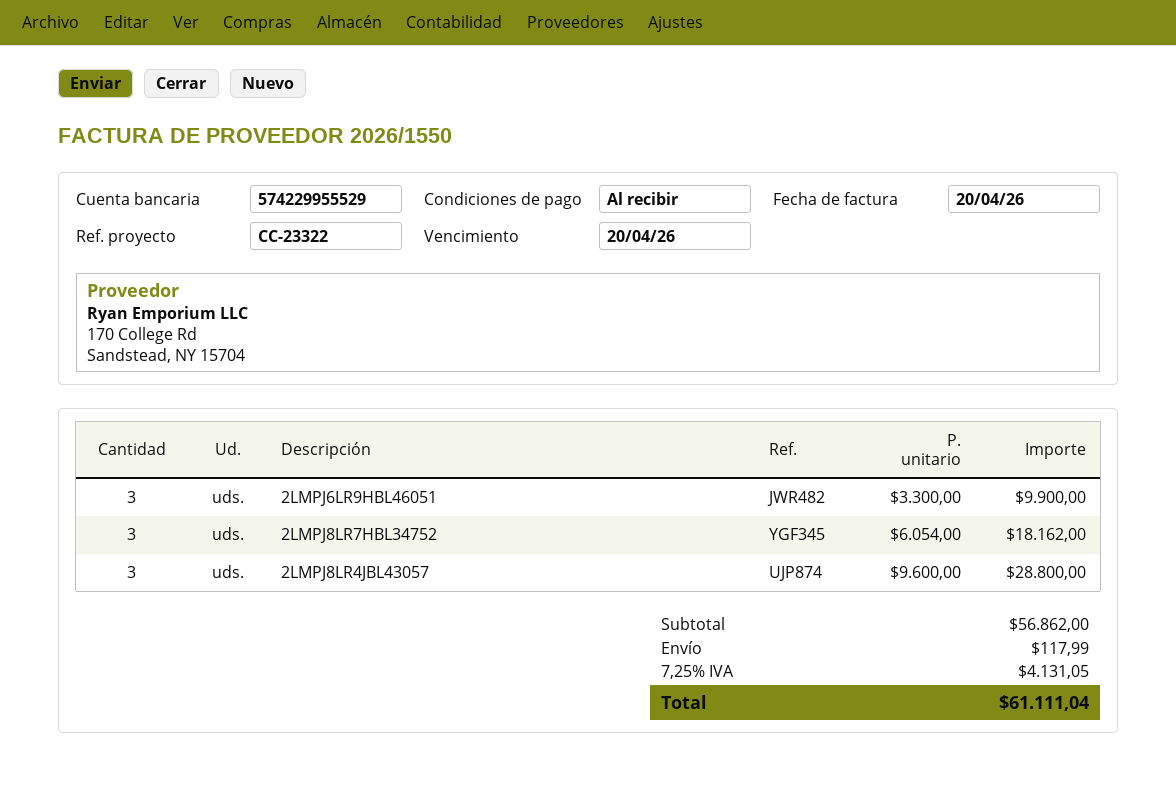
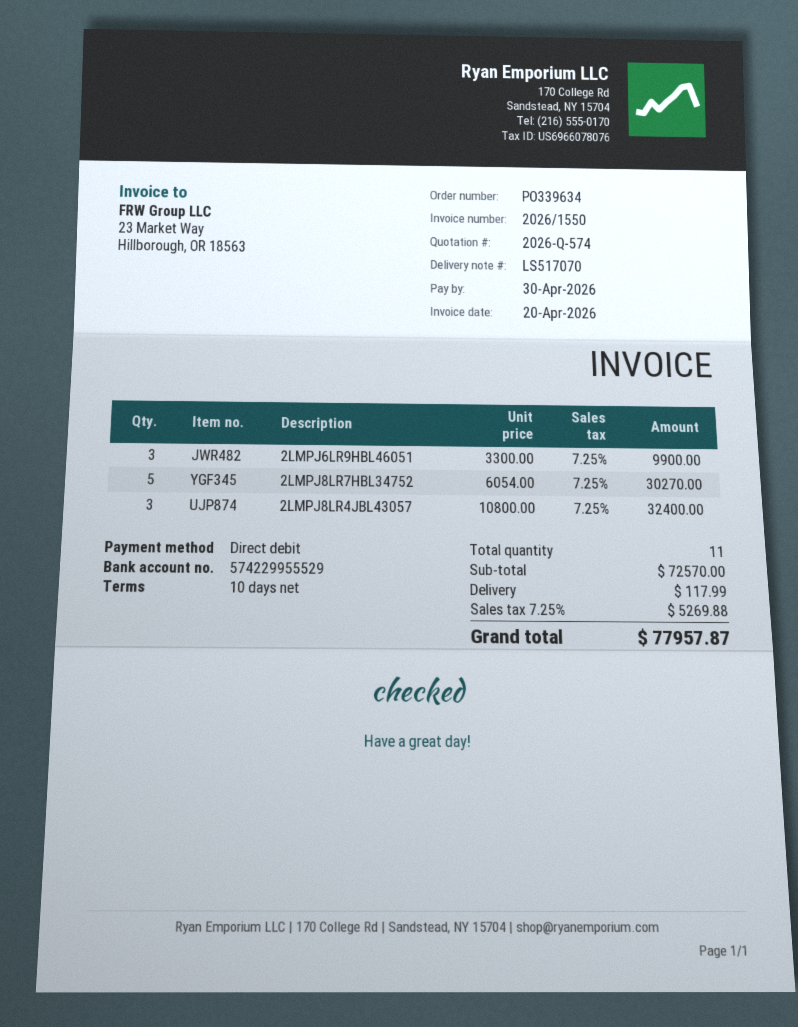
payment terms: on receipt -> 10 days
due date: 2026-04-20 -> 2026-04-30
2LMPJ8LR7HBL34752: 3 x 6054.00 = 18162.00 -> 5 x 6054.00 = 30270.00
2LMPJ8LR4JBL43057: 3 x 9600.00 = 28800.00 -> 3 x 10800.00 = 32400.00
subtotal: 56862.00 -> 72570.00
tax: 7.25% = 4131.05 -> 7.25% = 5269.88
total: 61111.04 -> 77957.87

